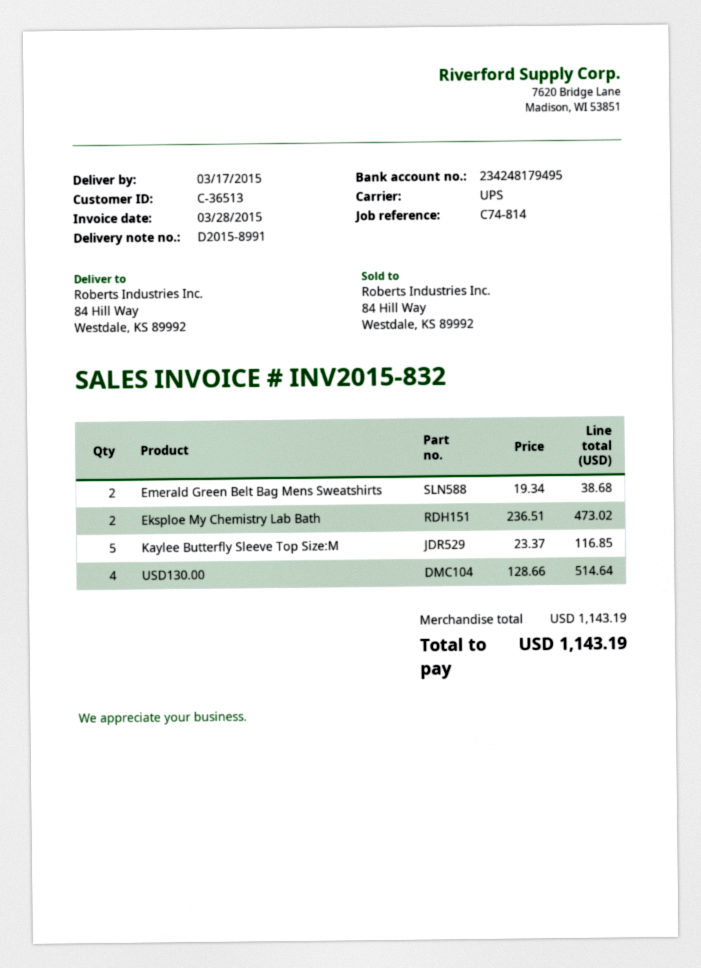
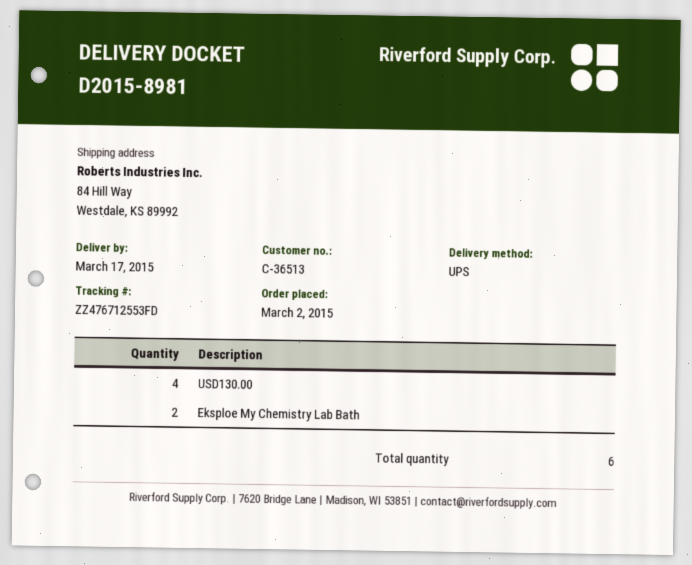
delivery note number: D2015-8991 -> D2015-8981
Emerald Green Belt Bag Mens Sweatshirts: 2 -> none
Kaylee Butterfly Sleeve Top Size:M: 5 -> none

